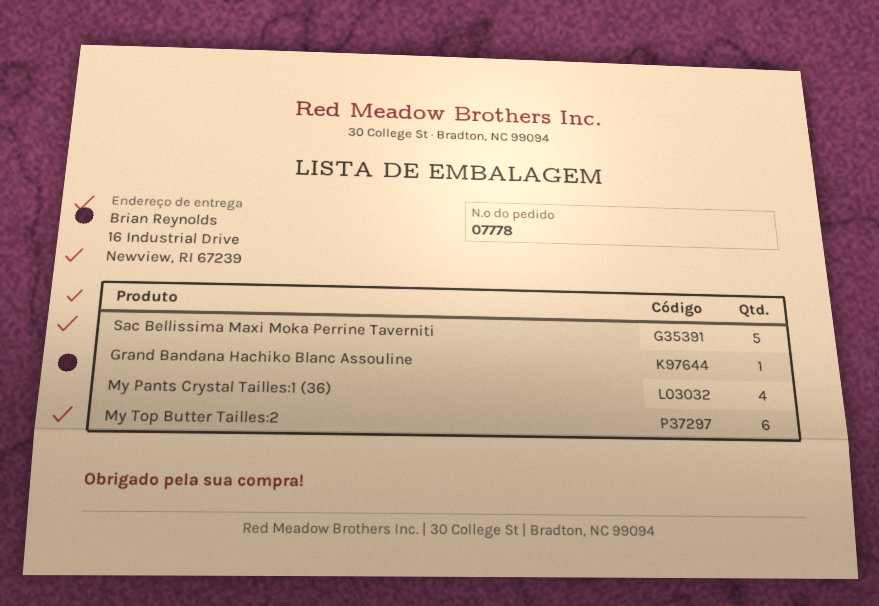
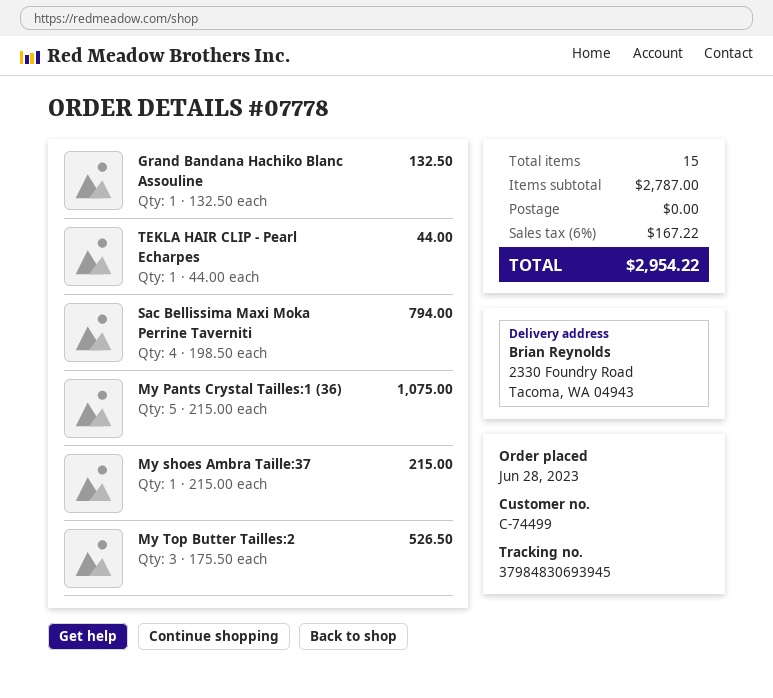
ship to: 16 Industrial Drive, Newview, RI 67239 -> 2330 Foundry Road, Tacoma, WA 04943
Sac Bellissima Maxi Moka Perrine Taverniti: 5 -> 4
My Pants Crystal Tailles:1 (36): 4 -> 5
My Top Butter Tailles:2: 6 -> 3
TEKLA HAIR CLIP - Pearl Echarpes: none -> 1
My shoes Ambra Taille:37: none -> 1

